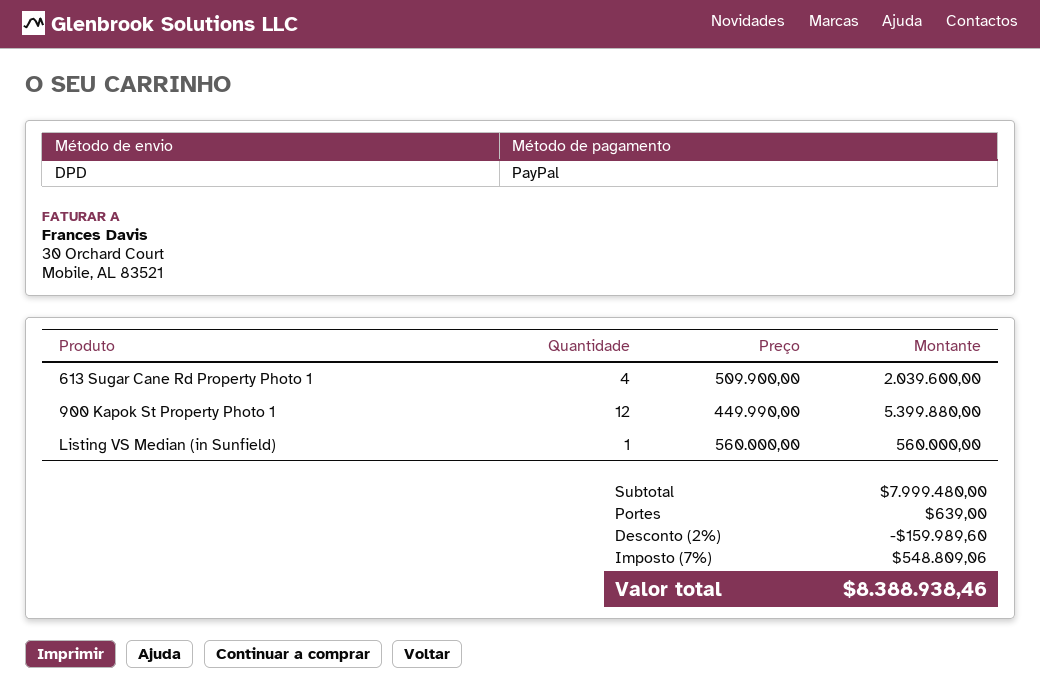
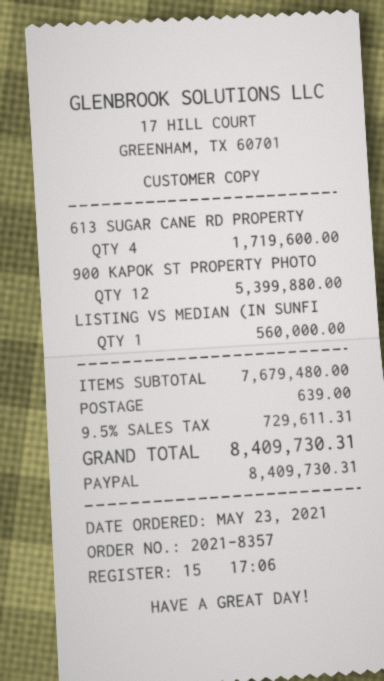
613 Sugar Cane Rd Property Photo 1: 4 for 2039600.00 -> 4 for 1719600.00
subtotal: 7999480.00 -> 7679480.00
discount: 2% = 159989.60 -> none
tax: 7% = 548809.06 -> 9.5% = 729611.31
total: 8388938.46 -> 8409730.31

